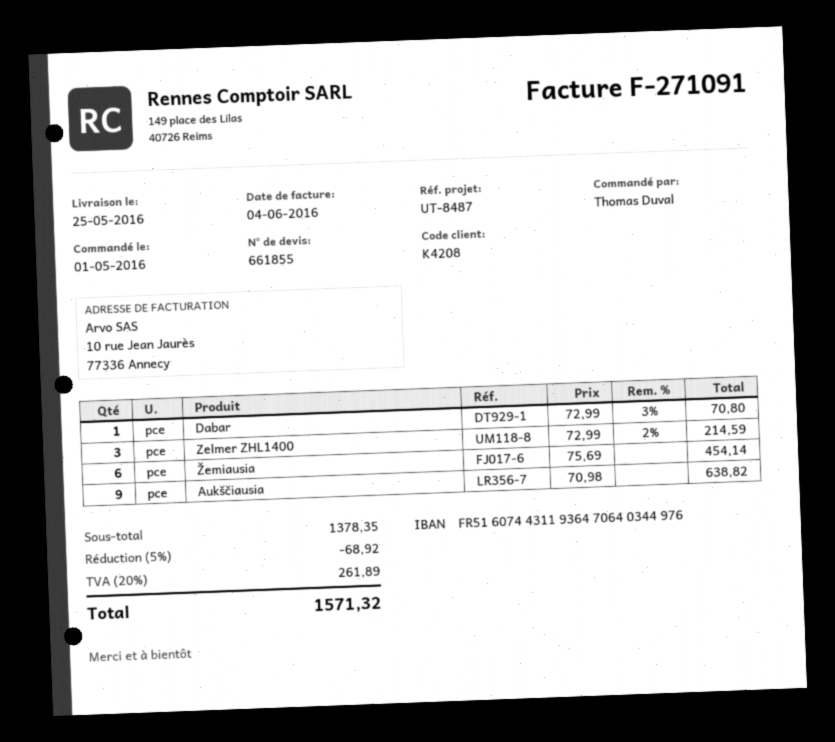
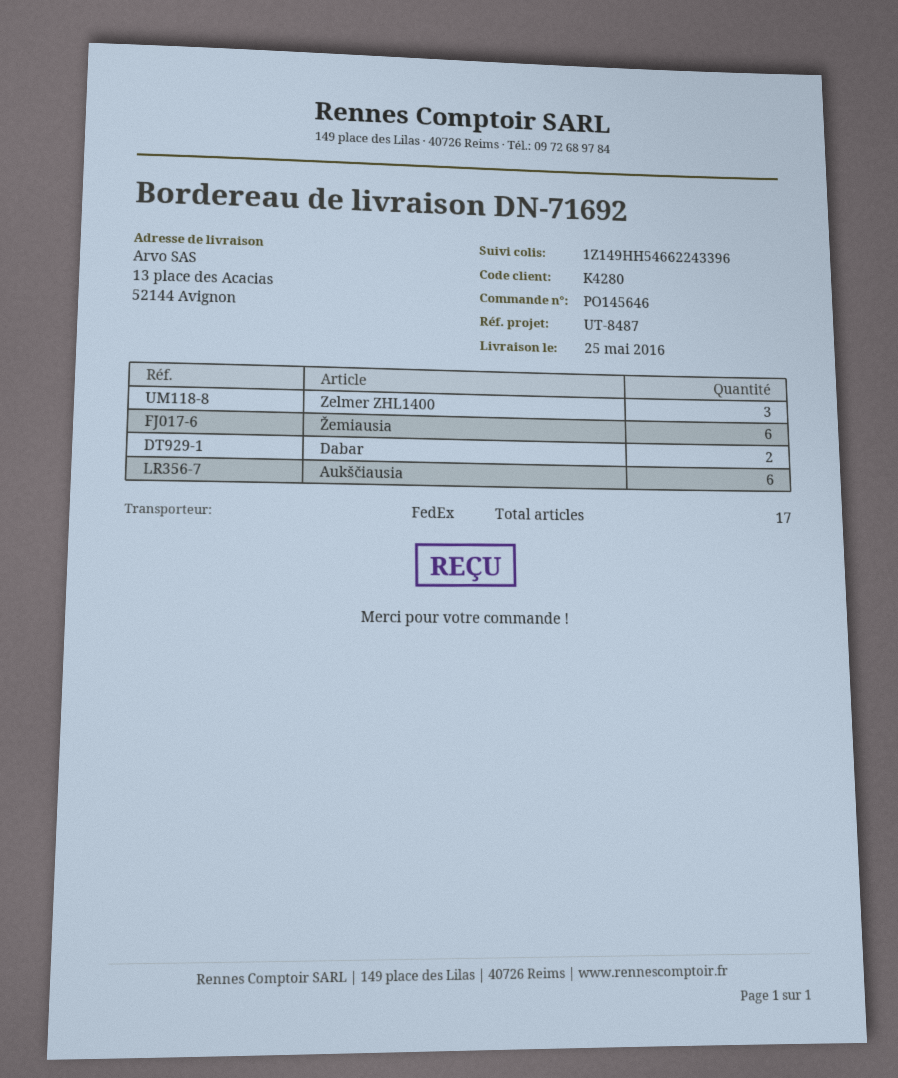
customer number: K4208 -> K4280
Dabar: 1 -> 2
Aukščiausia: 9 -> 6

